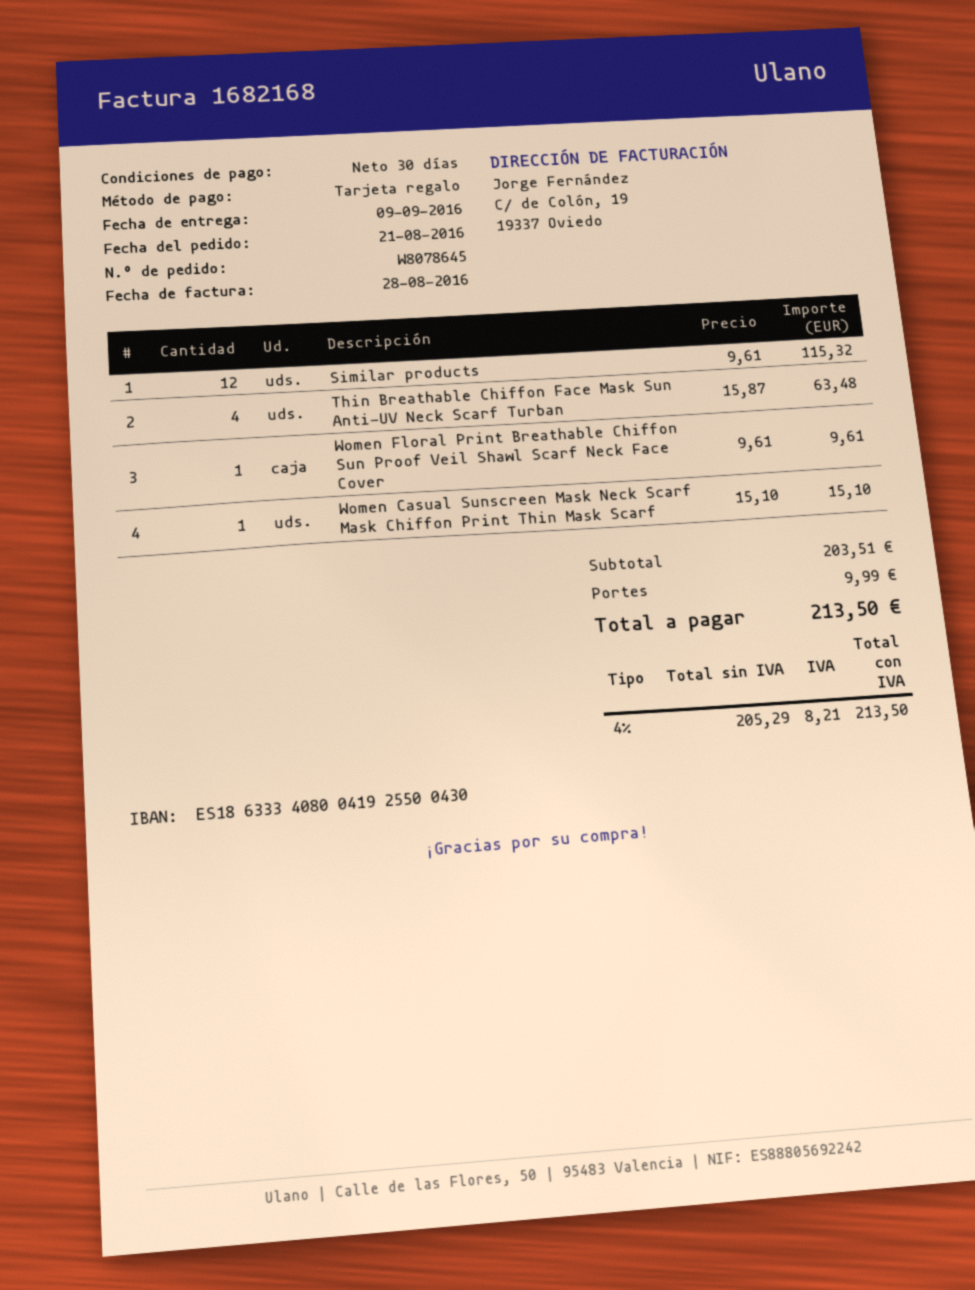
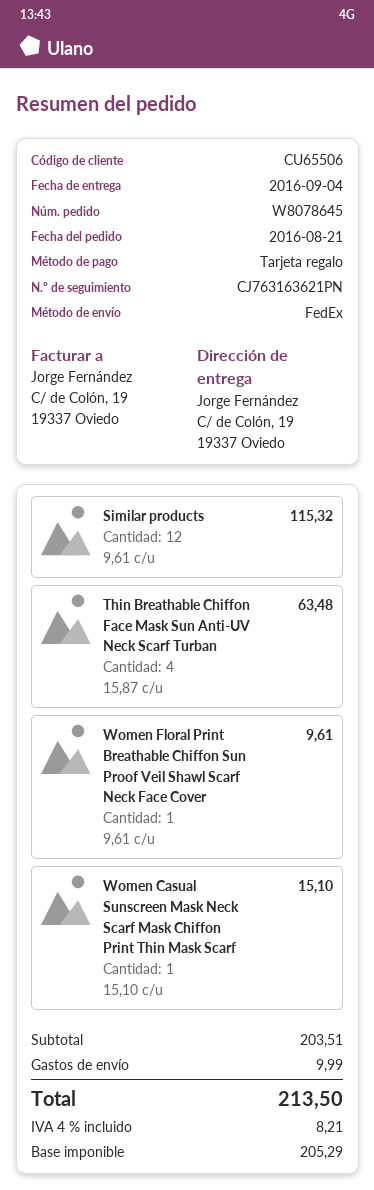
delivery date: 2016-09-09 -> 2016-09-04

